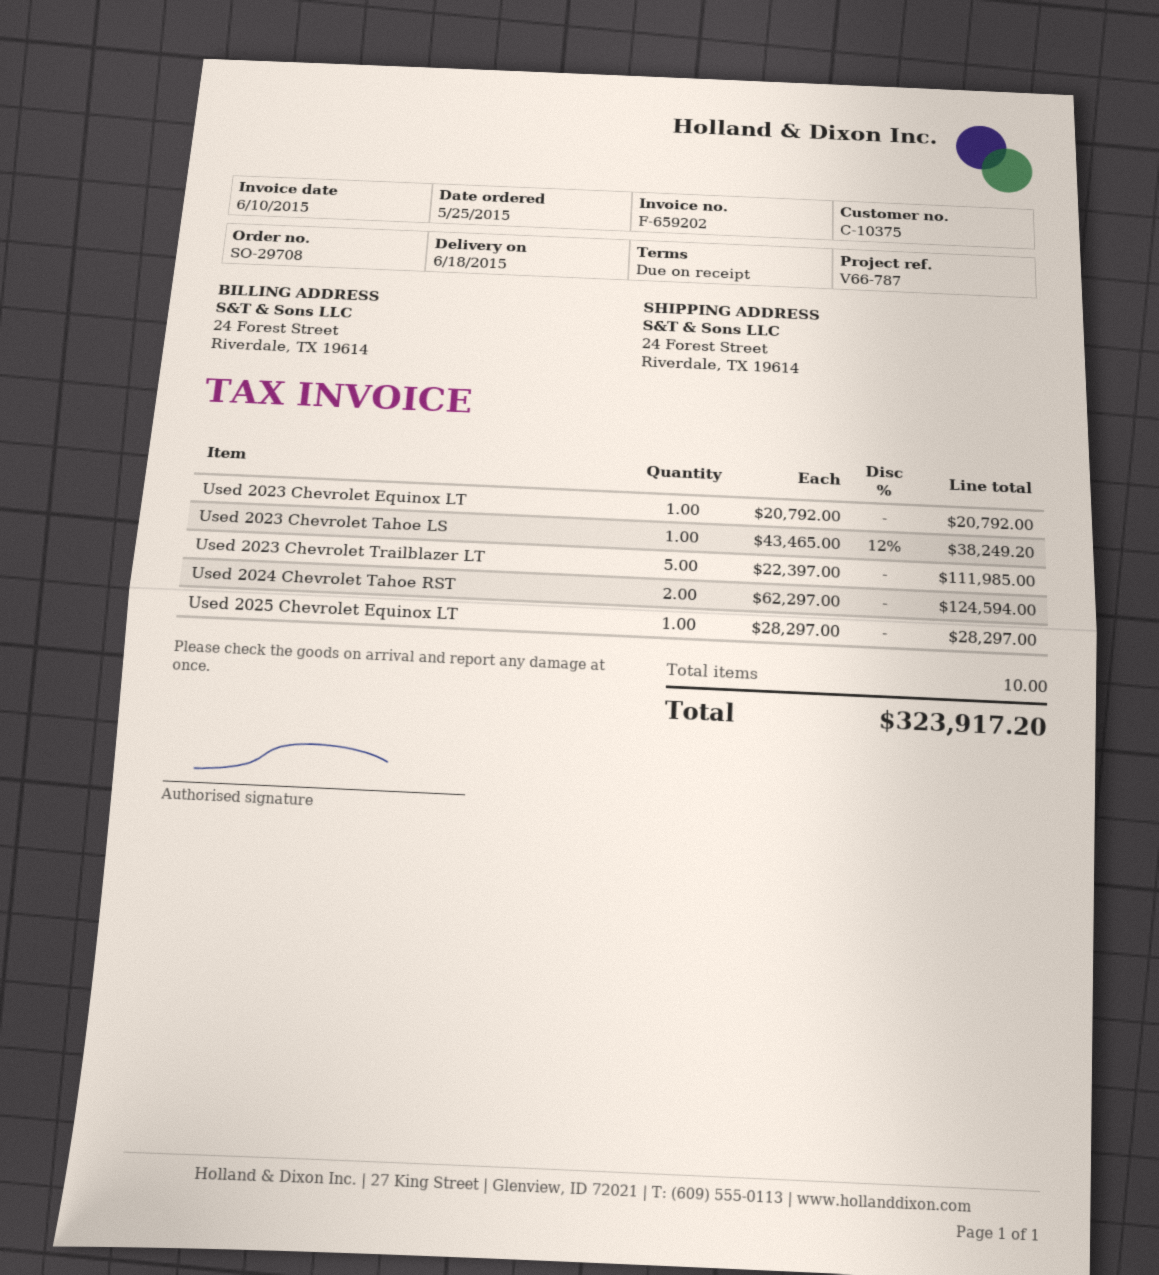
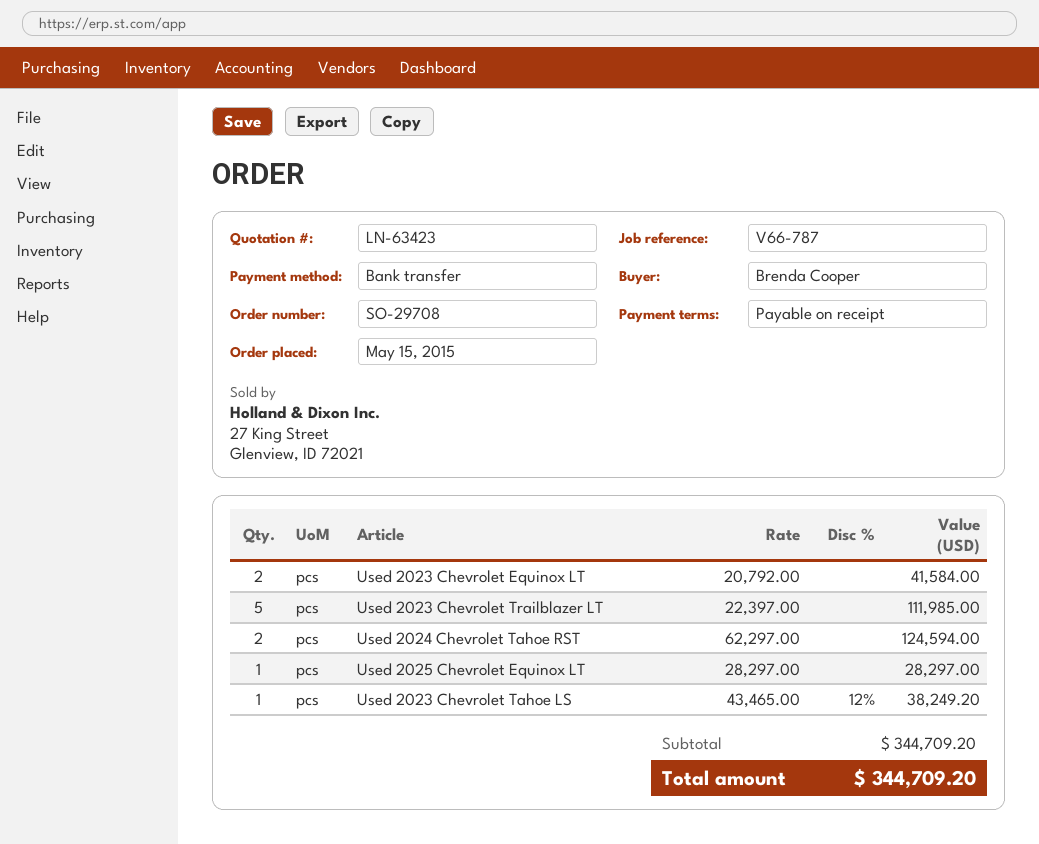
order date: 2015-05-25 -> 2015-05-15
Used 2023 Chevrolet Equinox LT: 1 x 20792.00 = 20792.00 -> 2 x 20792.00 = 41584.00
total: 323917.20 -> 344709.20

